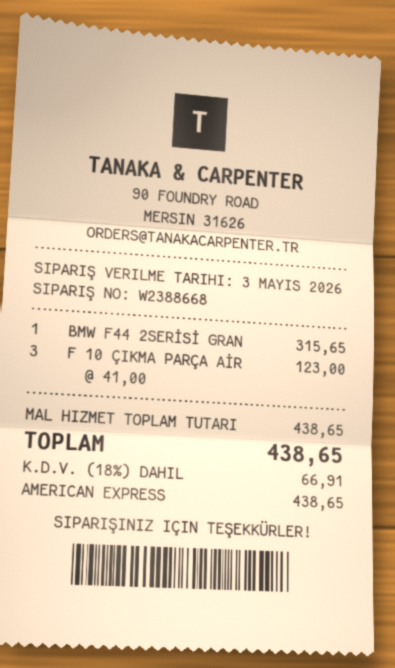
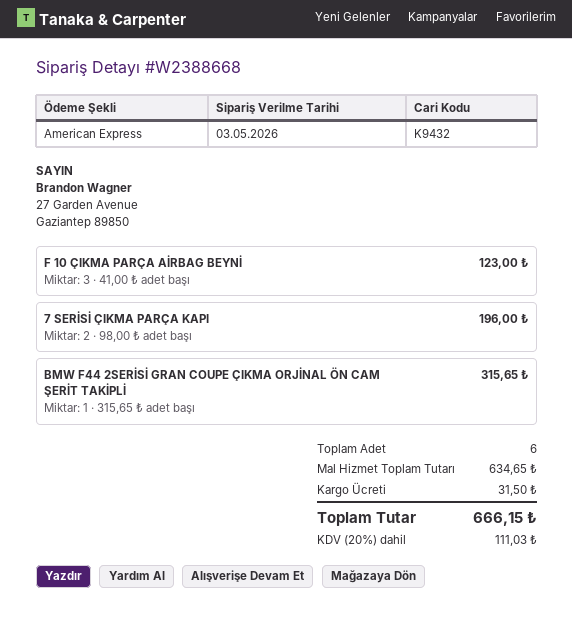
7 SERİSİ ÇIKMA PARÇA KAPI: none -> 2 x 98.00 = 196.00
subtotal: 438.65 -> 634.65
shipping: none -> 31.50
tax: 18% = 66.91 -> 20% = 111.03
total: 438.65 -> 666.15

